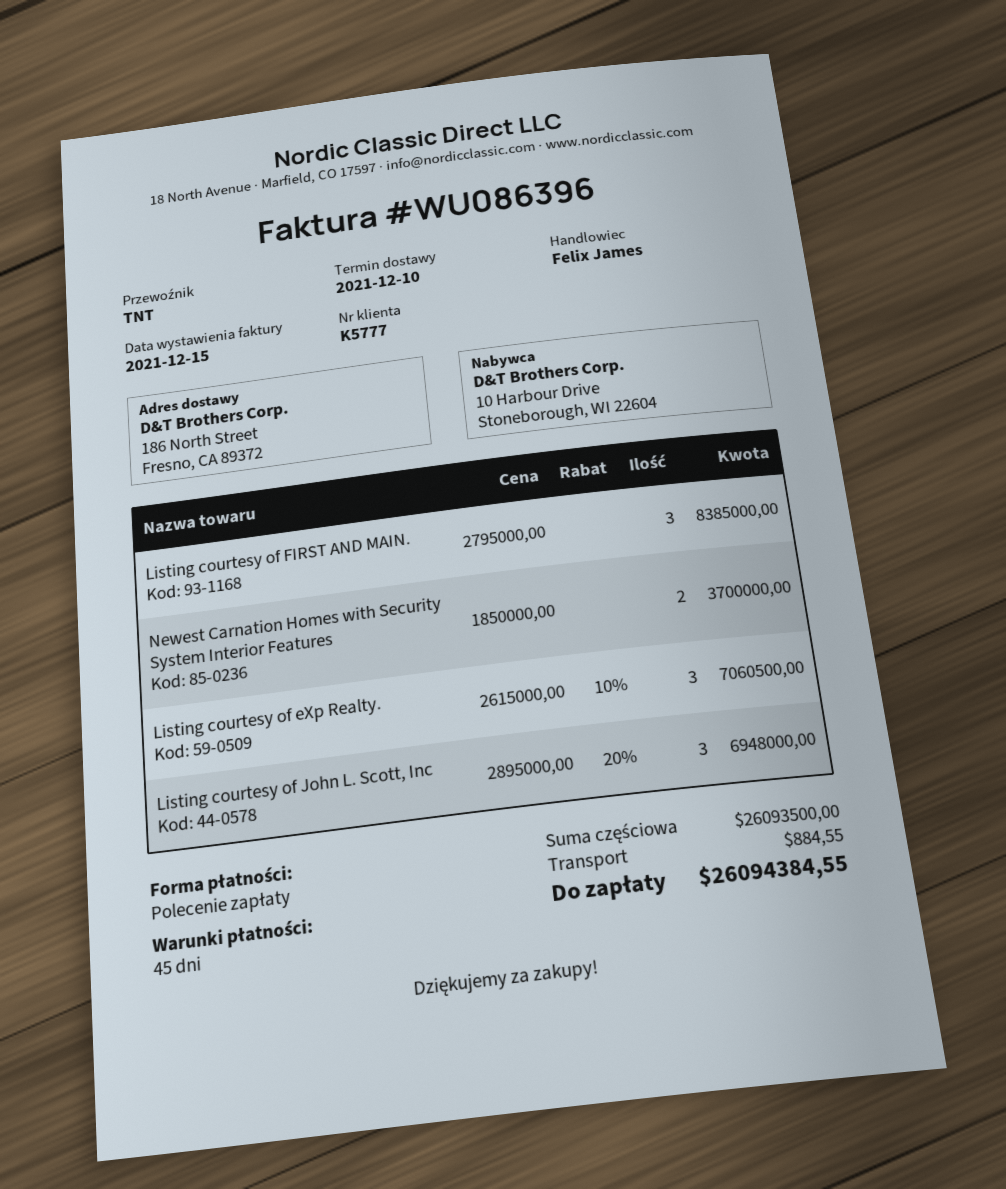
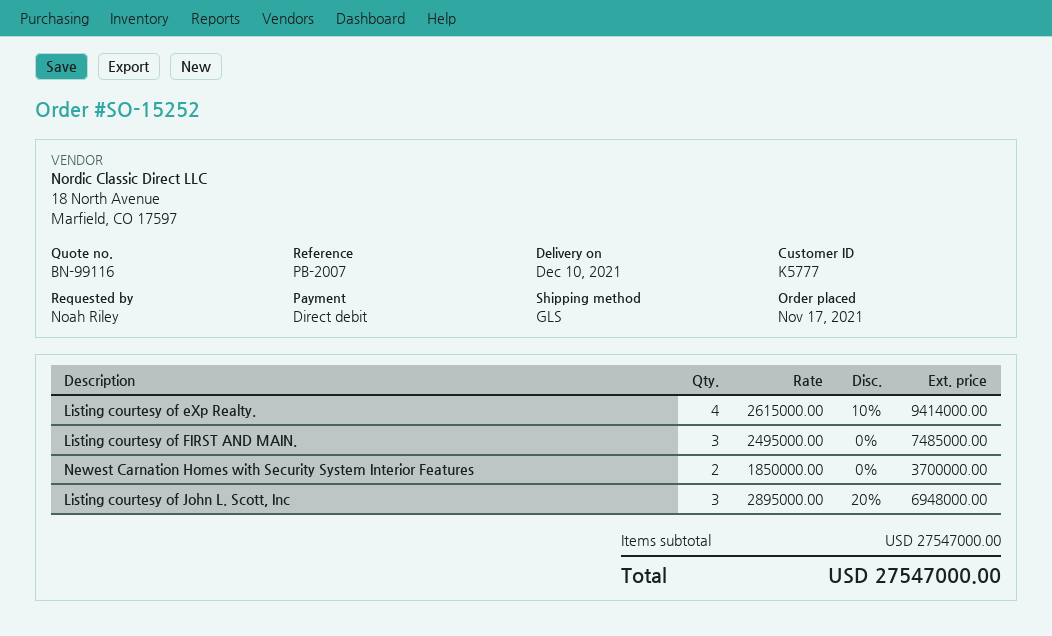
shipping method: TNT -> GLS
Listing courtesy of FIRST AND MAIN.: 3 x 2795000.00 = 8385000.00 -> 3 x 2495000.00 = 7485000.00
Listing courtesy of eXp Realty.: 3 x 2615000.00 - 10% = 7060500.00 -> 4 x 2615000.00 - 10% = 9414000.00
subtotal: 26093500.00 -> 27547000.00
shipping: 884.55 -> none
total: 26094384.55 -> 27547000.00

